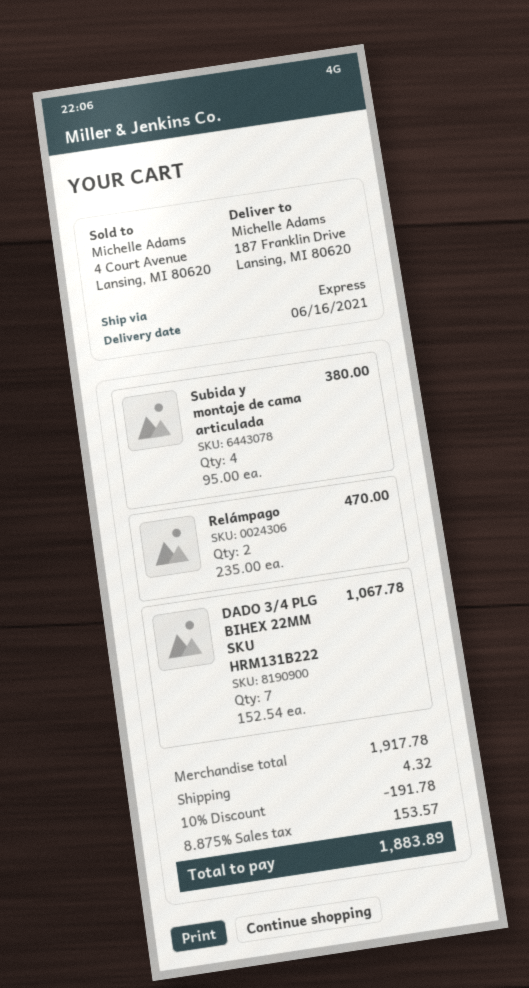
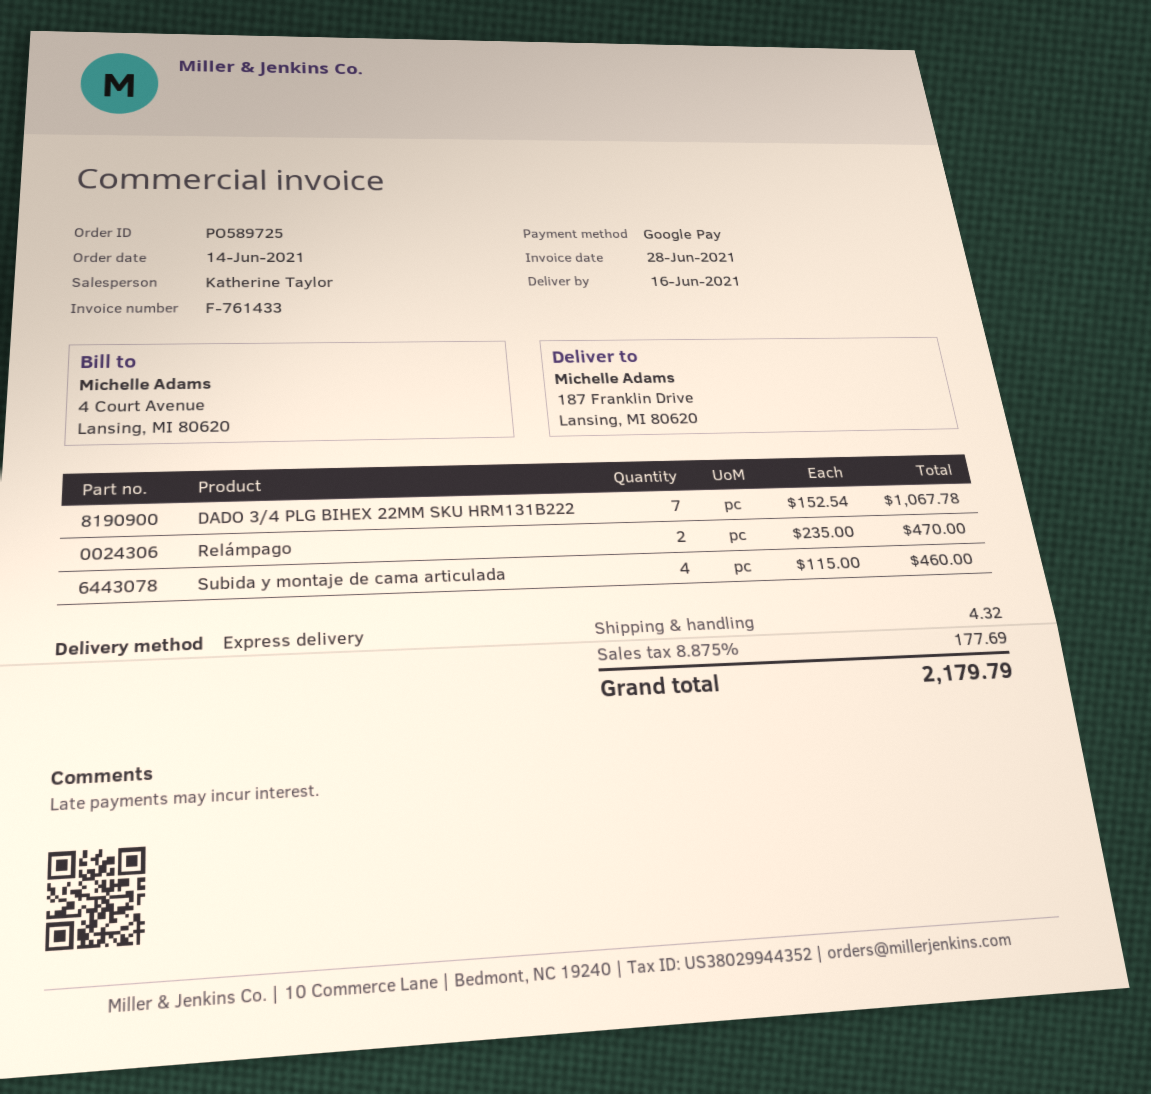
Subida y montaje de cama articulada: 4 x 95.00 = 380.00 -> 4 x 115.00 = 460.00
discount: 10% = 191.78 -> none
tax: 8.875% = 153.57 -> 8.875% = 177.69
total: 1883.89 -> 2179.79

